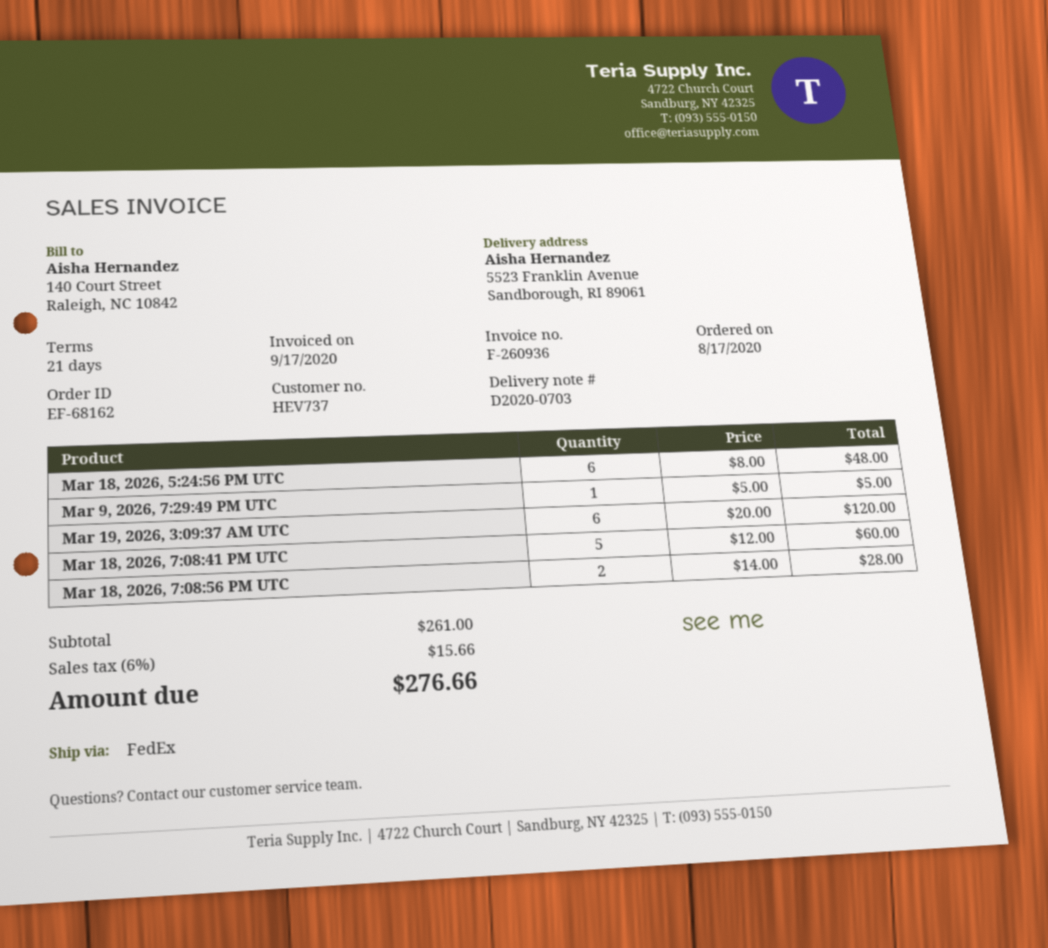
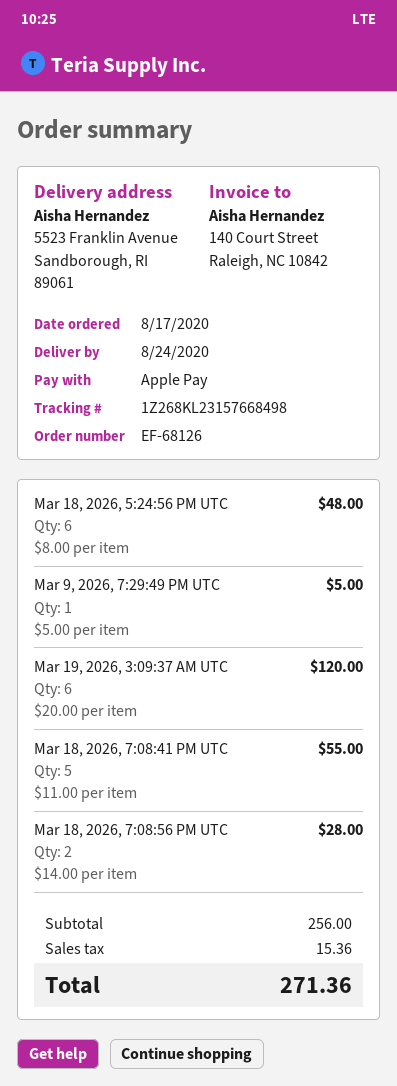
order number: EF-68162 -> EF-68126
Mar 18, 2026, 7:08:41 PM UTC: 5 x 12.00 = 60.00 -> 5 x 11.00 = 55.00
subtotal: 261.00 -> 256.00
tax: 15.66 -> 15.36
total: 276.66 -> 271.36

